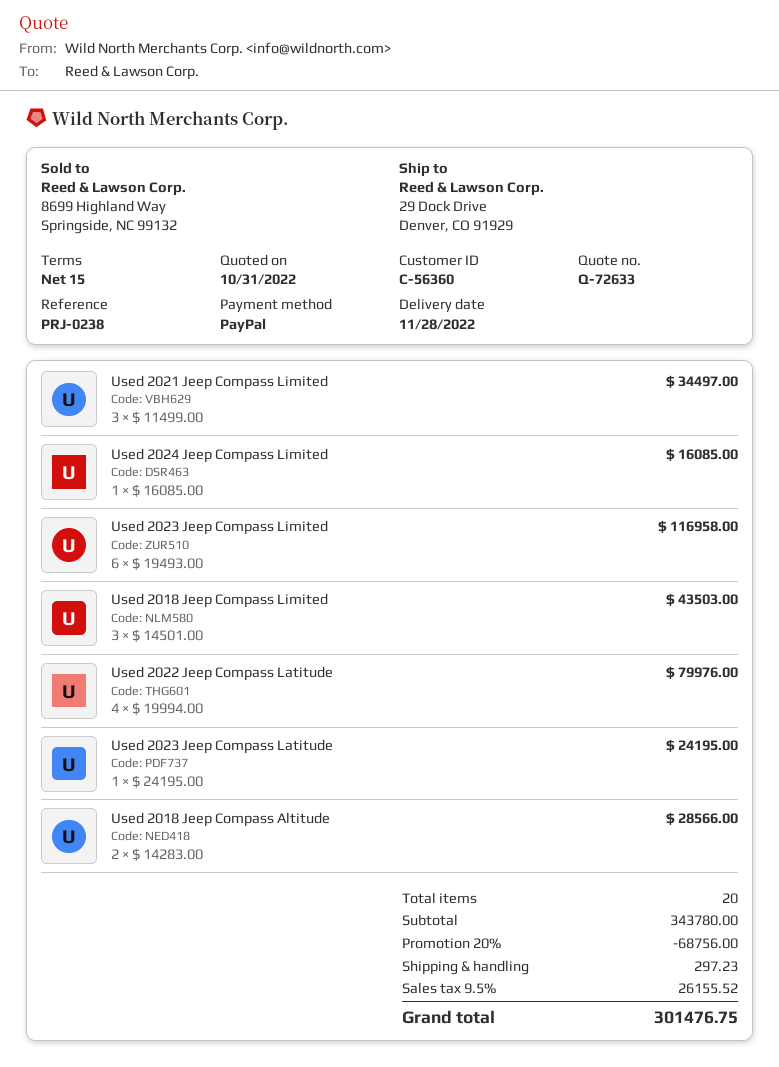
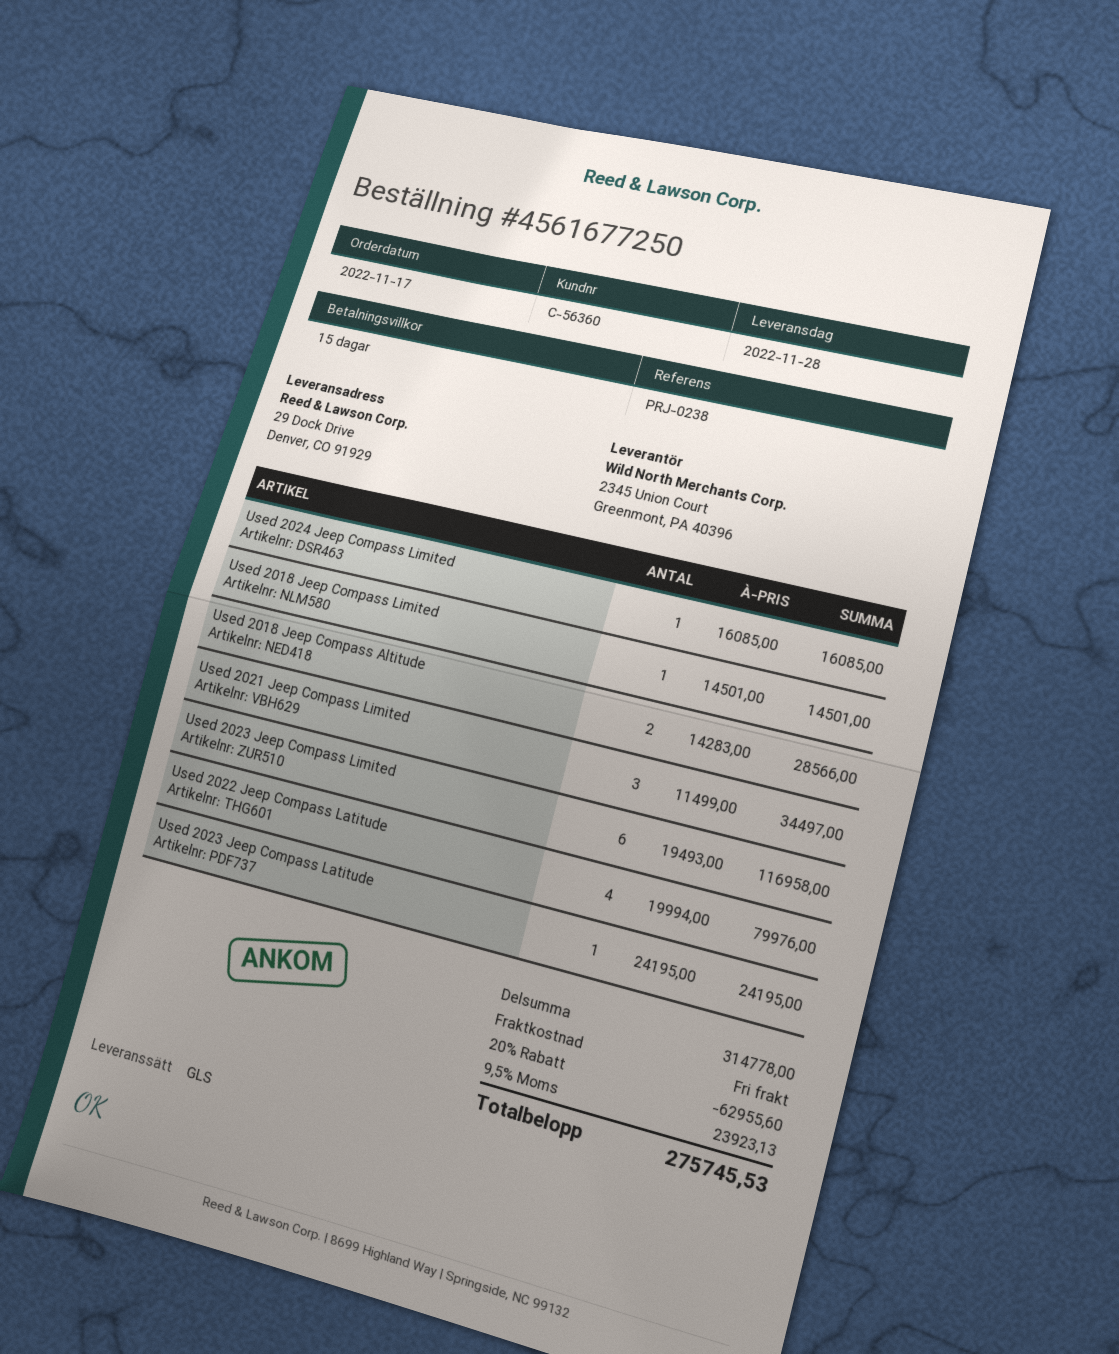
Used 2018 Jeep Compass Limited: 3 x 14501.00 = 43503.00 -> 1 x 14501.00 = 14501.00
subtotal: 343780.00 -> 314778.00
discount: 20% = 68756.00 -> 20% = 62955.60
shipping: 297.23 -> 0.00
tax: 9.5% = 26155.52 -> 9.5% = 23923.13
total: 301476.75 -> 275745.53

